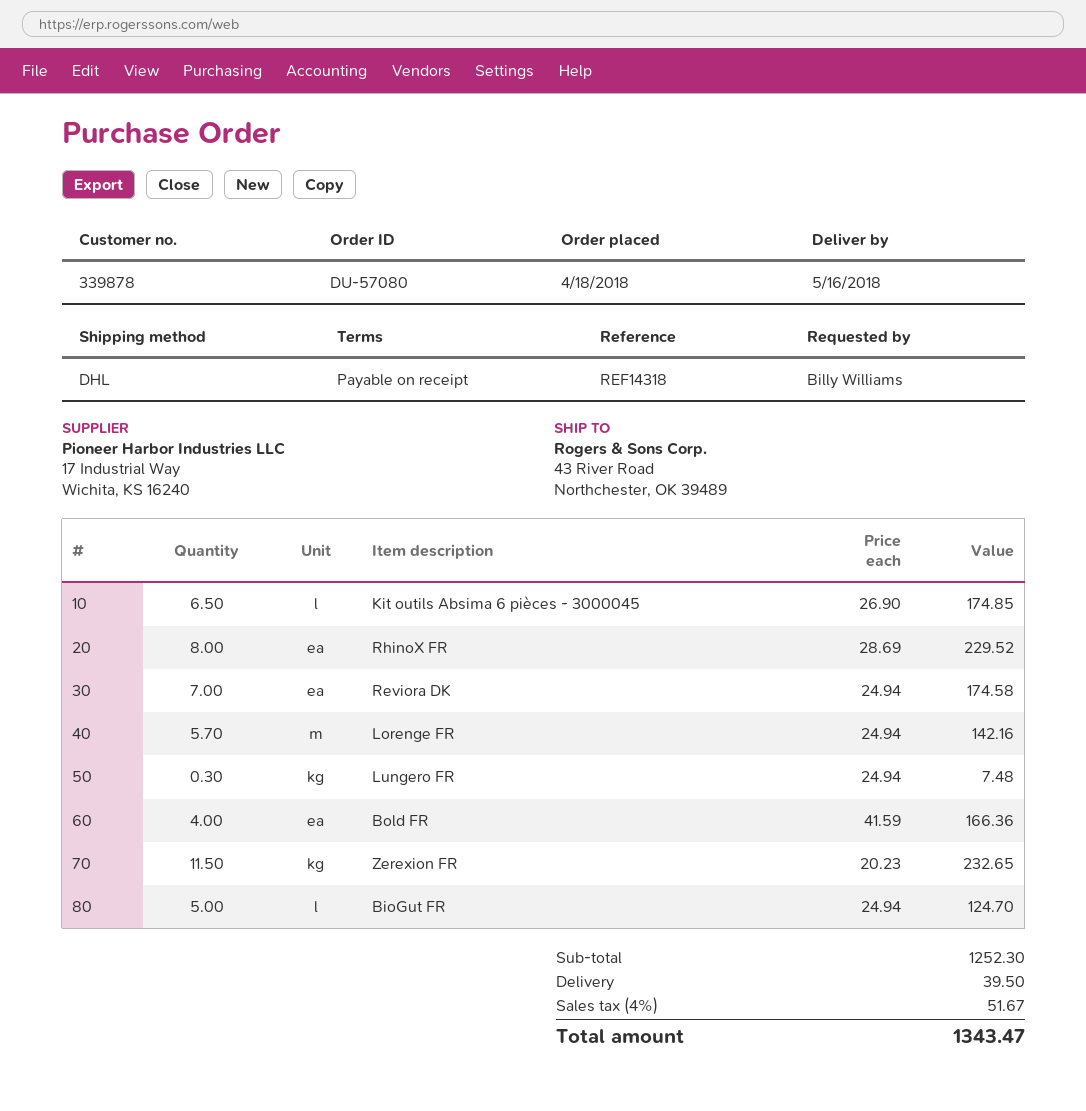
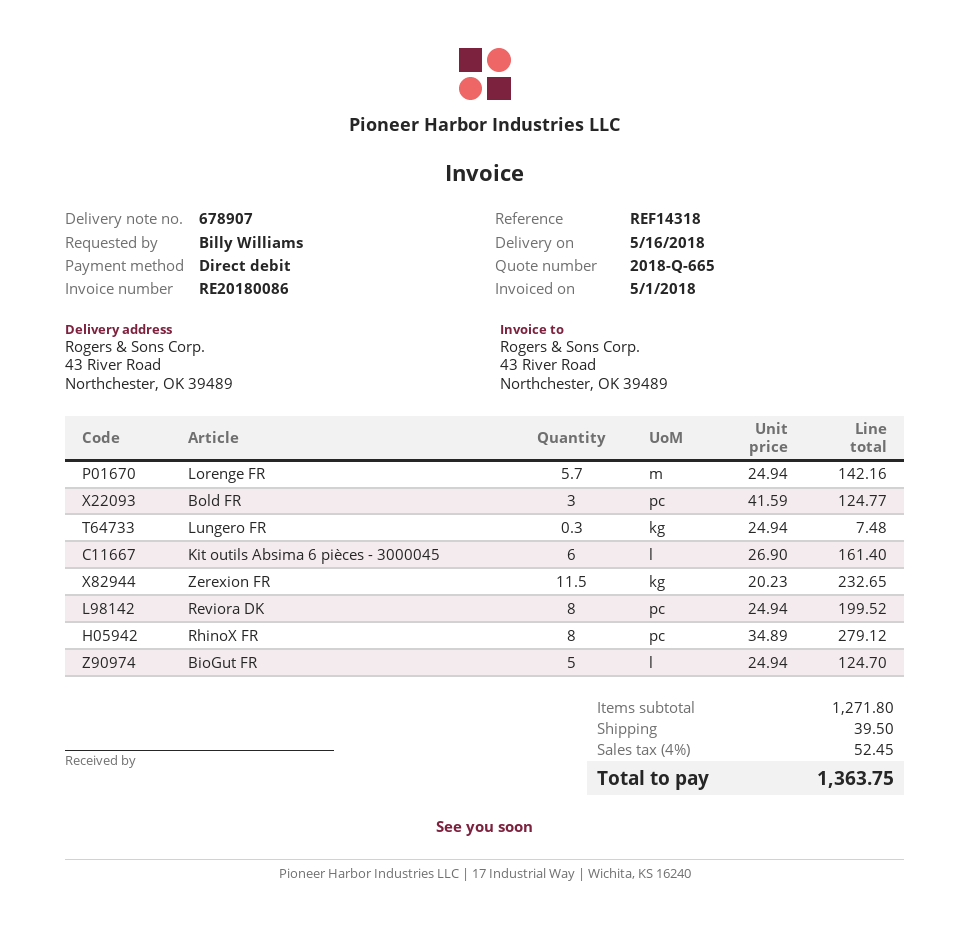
Kit outils Absima 6 pièces - 3000045: 6.5 x 26.90 = 174.85 -> 6 x 26.90 = 161.40
RhinoX FR: 8 x 28.69 = 229.52 -> 8 x 34.89 = 279.12
Reviora DK: 7 x 24.94 = 174.58 -> 8 x 24.94 = 199.52
Bold FR: 4 x 41.59 = 166.36 -> 3 x 41.59 = 124.77
subtotal: 1252.30 -> 1271.80
tax: 4% = 51.67 -> 4% = 52.45
total: 1343.47 -> 1363.75

